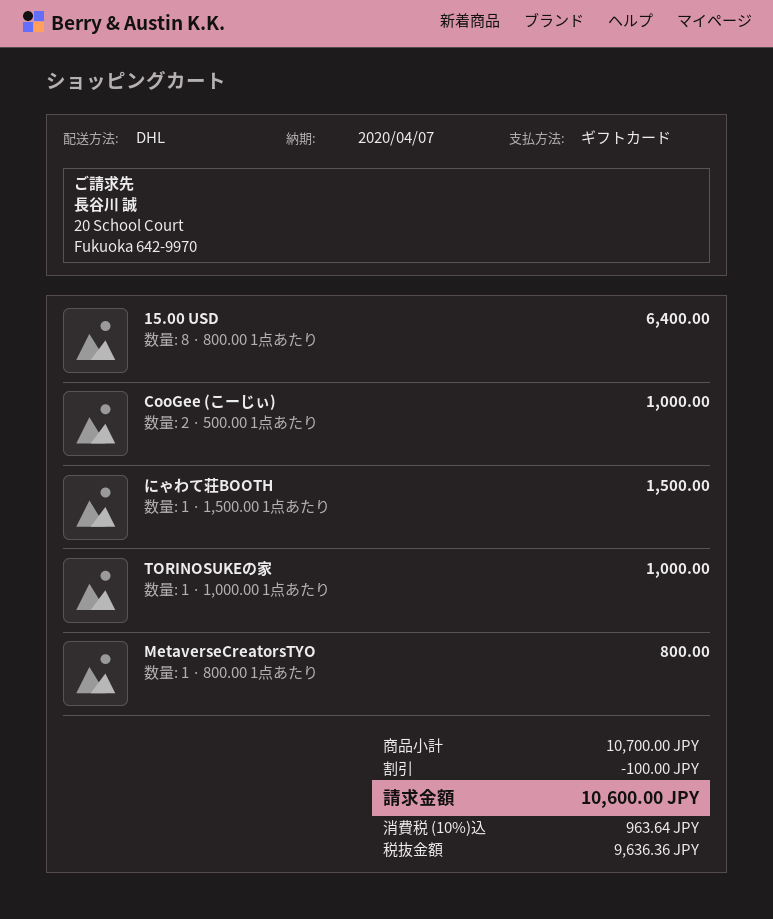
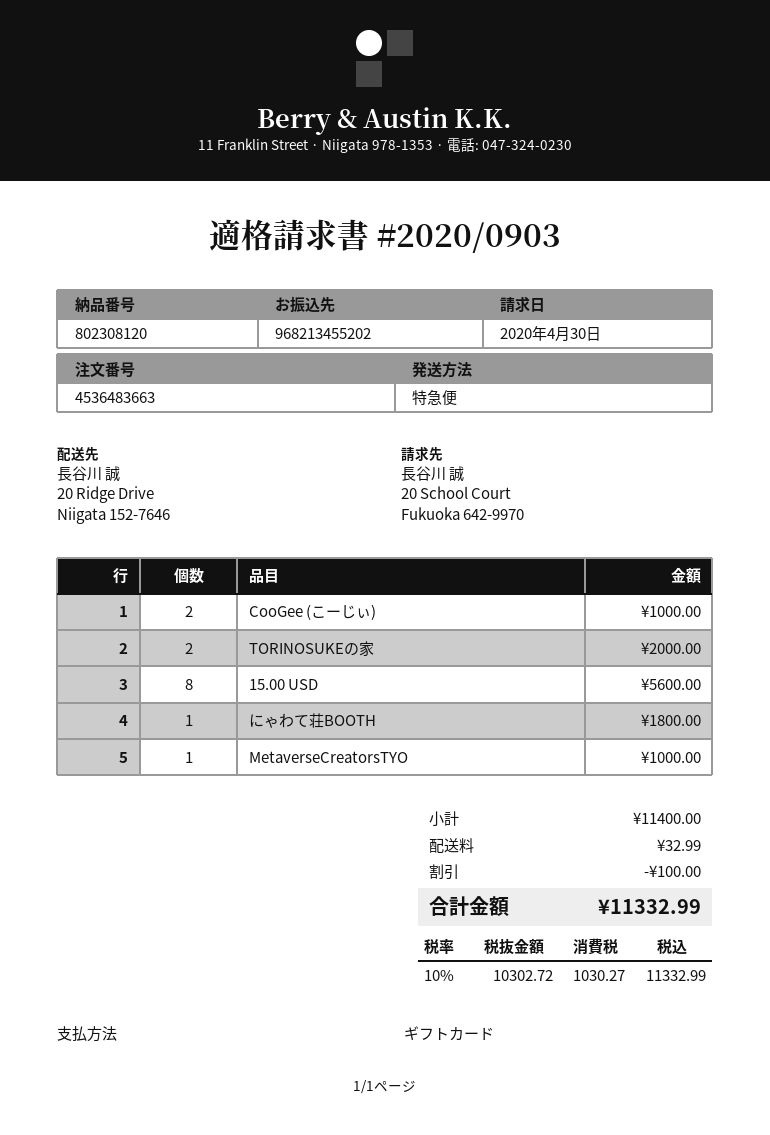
shipping method: DHL -> express
15.00 USD: 8 for 6400.00 -> 8 for 5600.00
にゃわて荘BOOTH: 1 for 1500.00 -> 1 for 1800.00
TORINOSUKEの家: 1 for 1000.00 -> 2 for 2000.00
MetaverseCreatorsTYO: 1 for 800.00 -> 1 for 1000.00
subtotal: 10700.00 -> 11400.00
shipping: none -> 32.99
net: 9636.36 -> 10302.72
tax: 10% = 963.64 -> 10% = 1030.27
total: 10600.00 -> 11332.99

